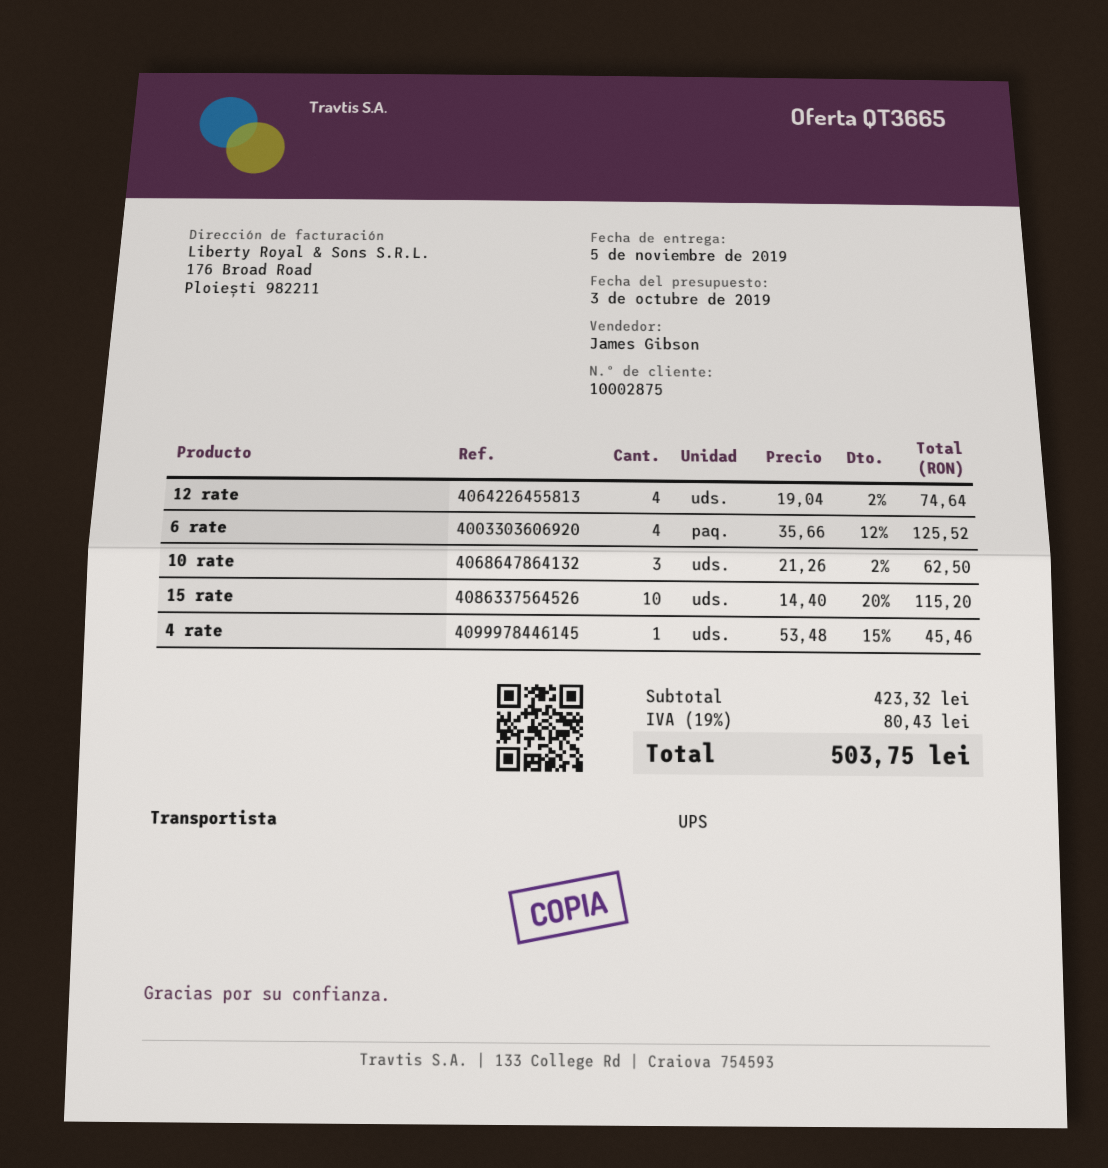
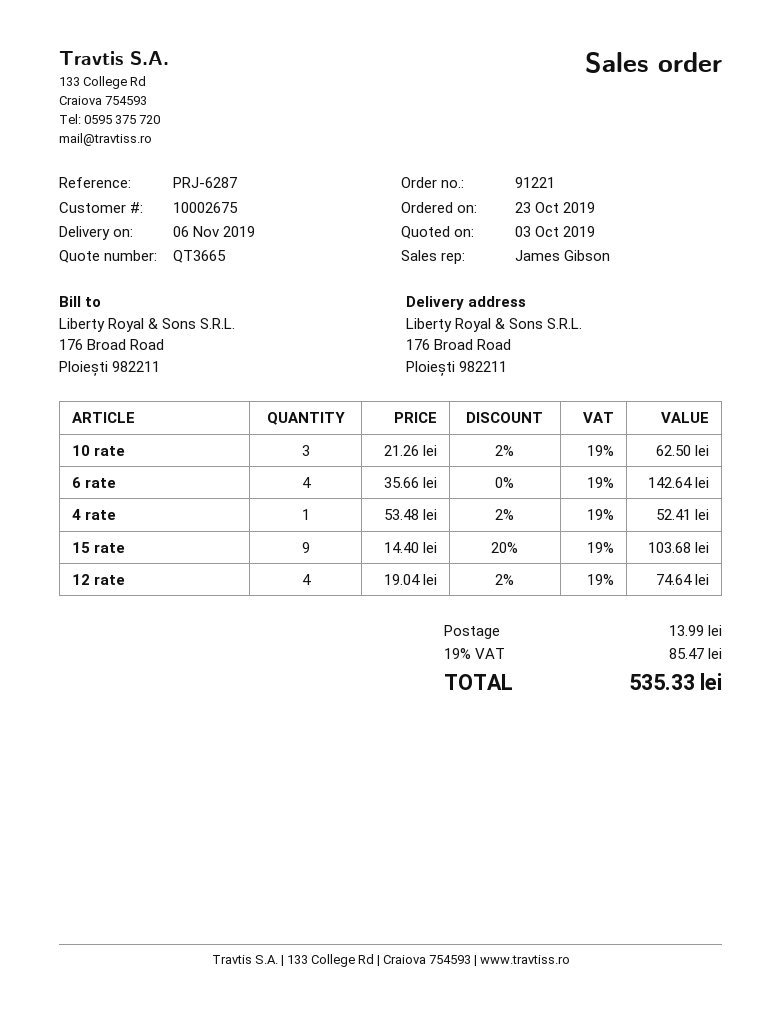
delivery date: 2019-11-05 -> 2019-11-06
customer number: 10002875 -> 10002675
6 rate: 4 x 35.66 - 12% = 125.52 -> 4 x 35.66 = 142.64
15 rate: 10 x 14.40 - 20% = 115.20 -> 9 x 14.40 - 20% = 103.68
4 rate: 1 x 53.48 - 15% = 45.46 -> 1 x 53.48 - 2% = 52.41
shipping: none -> 13.99
tax: 19% = 80.43 -> 19% = 85.47
total: 503.75 -> 535.33

